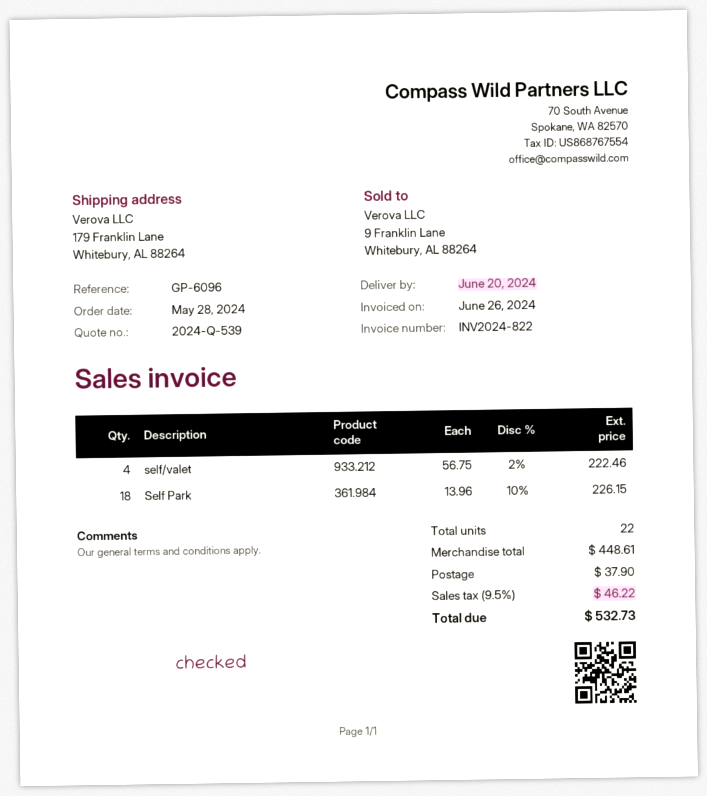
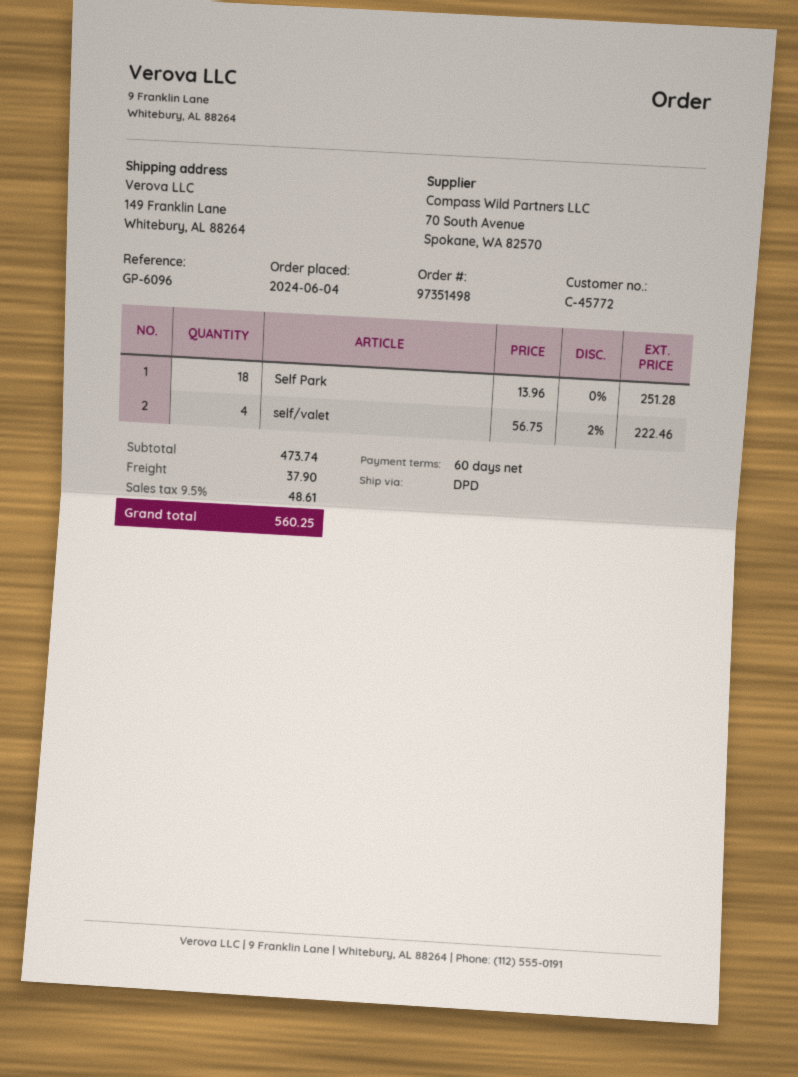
order date: 2024-05-28 -> 2024-06-04
ship to: 179 Franklin Lane, Whitebury, AL 88264 -> 149 Franklin Lane, Whitebury, AL 88264
Self Park: 18 x 13.96 - 10% = 226.15 -> 18 x 13.96 = 251.28
subtotal: 448.61 -> 473.74
tax: 9.5% = 46.22 -> 9.5% = 48.61
total: 532.73 -> 560.25

